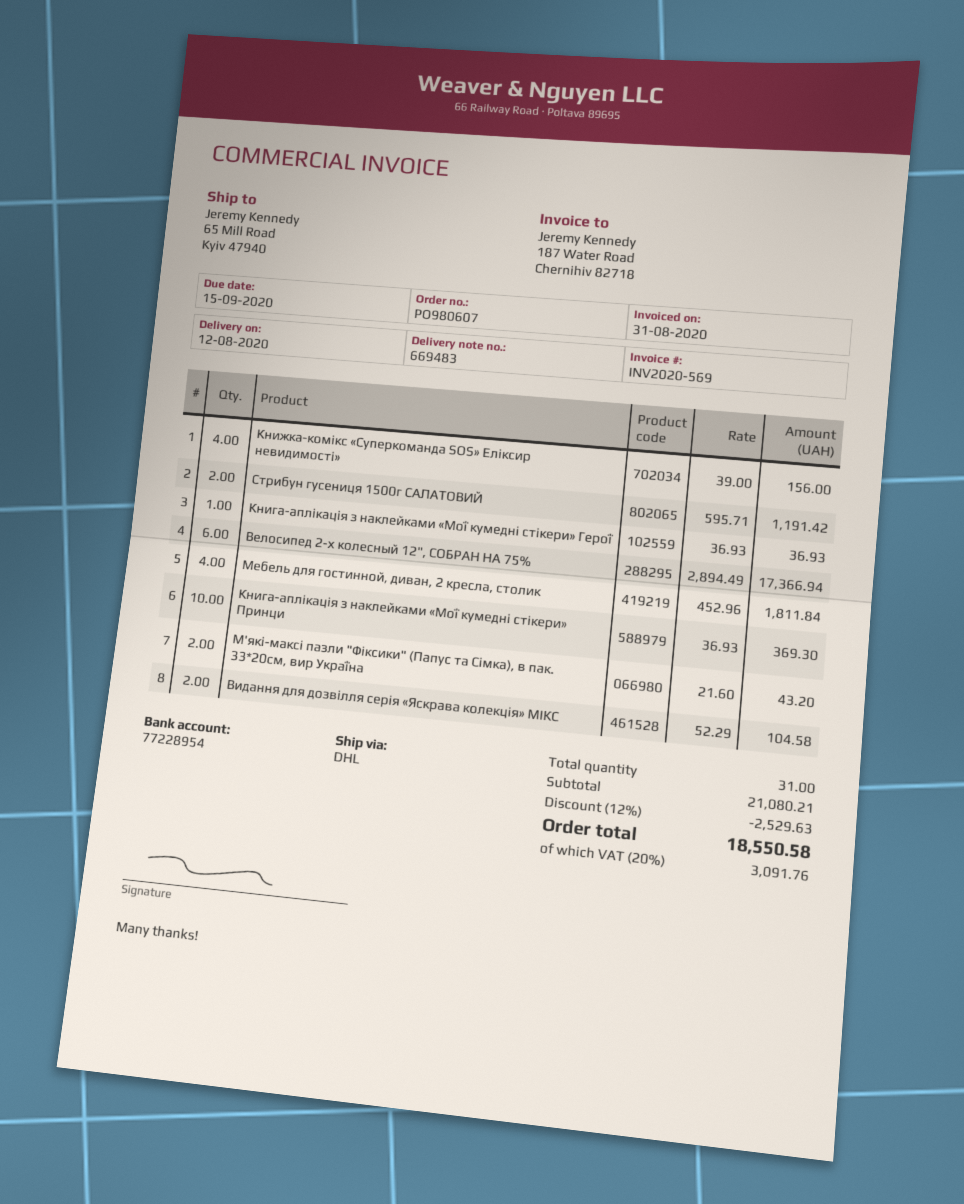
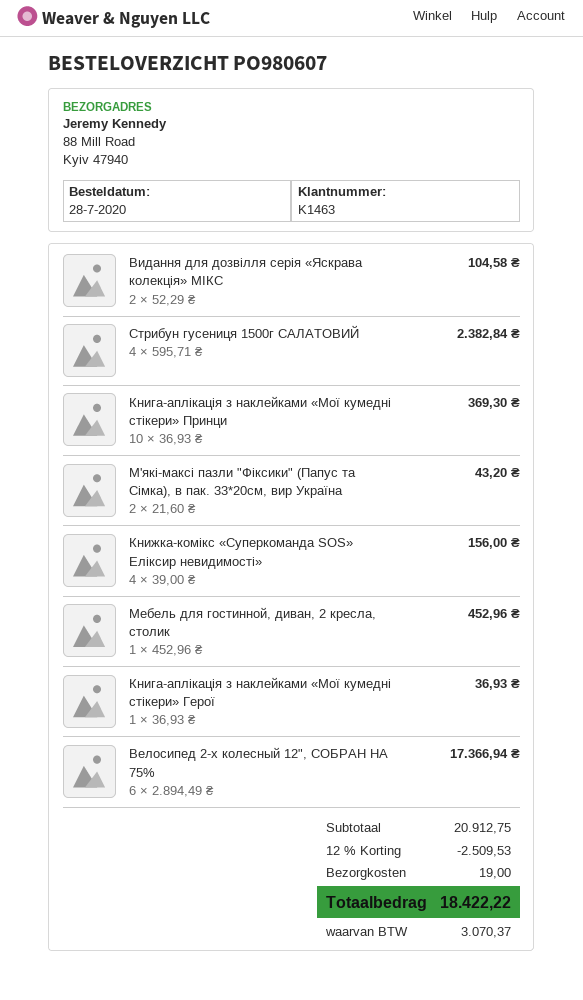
ship to: 65 Mill Road, Kyiv 47940 -> 88 Mill Road, Kyiv 47940
Стрибун гусениця 1500г САЛАТОВИЙ: 2 x 595.71 = 1191.42 -> 4 x 595.71 = 2382.84
Мебель для гостинной, диван, 2 кресла, столик: 4 x 452.96 = 1811.84 -> 1 x 452.96 = 452.96
subtotal: 21080.21 -> 20912.75
discount: 12% = 2529.63 -> 12% = 2509.53
shipping: none -> 19.00
tax: 3091.76 -> 3070.37
total: 18550.58 -> 18422.22

